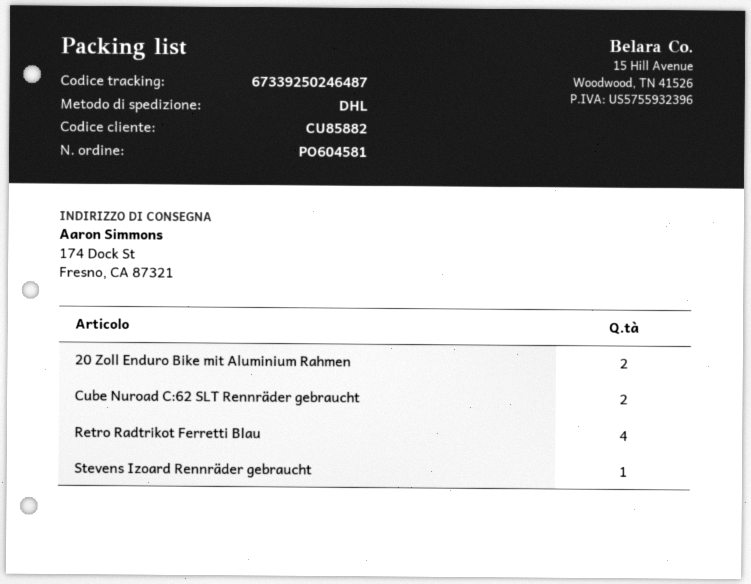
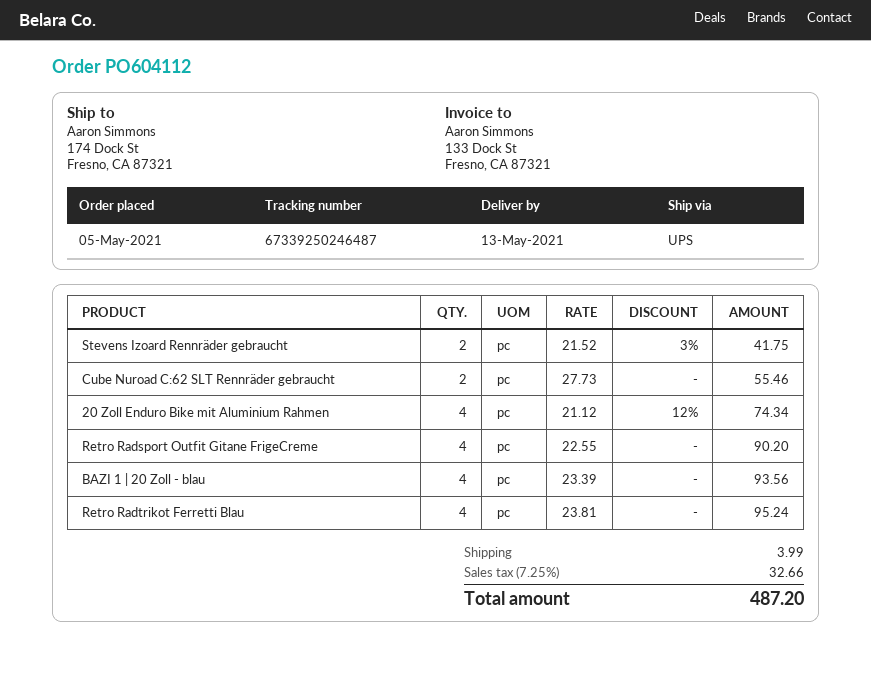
order number: PO604581 -> PO604112
shipping method: DHL -> UPS
20 Zoll Enduro Bike mit Aluminium Rahmen: 2 -> 4
Stevens Izoard Rennräder gebraucht: 1 -> 2
Retro Radsport Outfit Gitane FrigeCreme: none -> 4
BAZI 1 | 20 Zoll - blau: none -> 4

